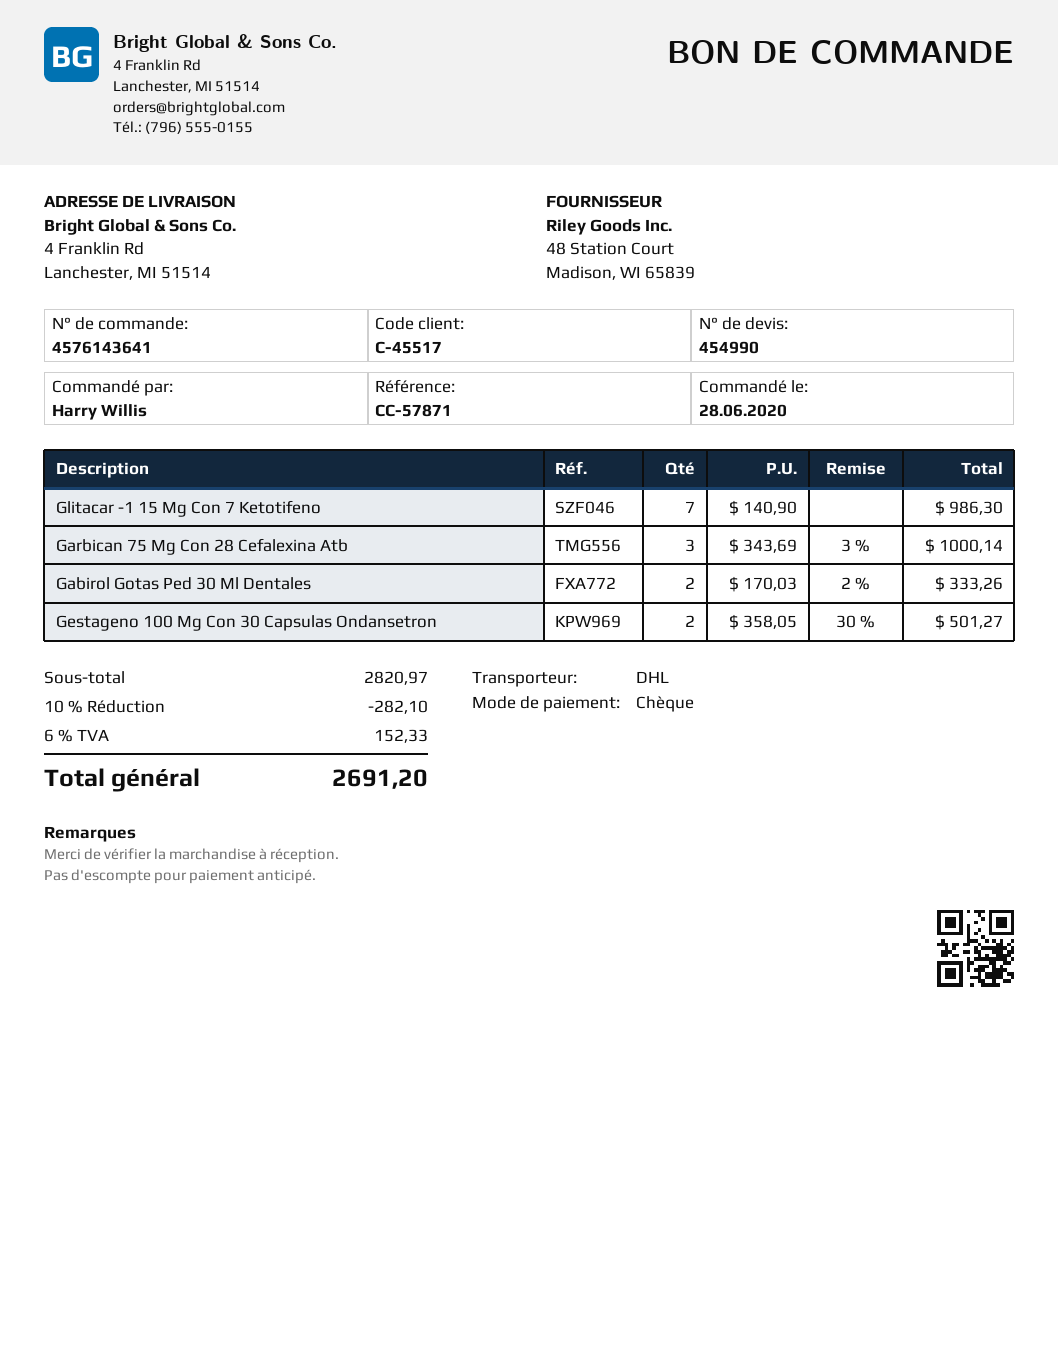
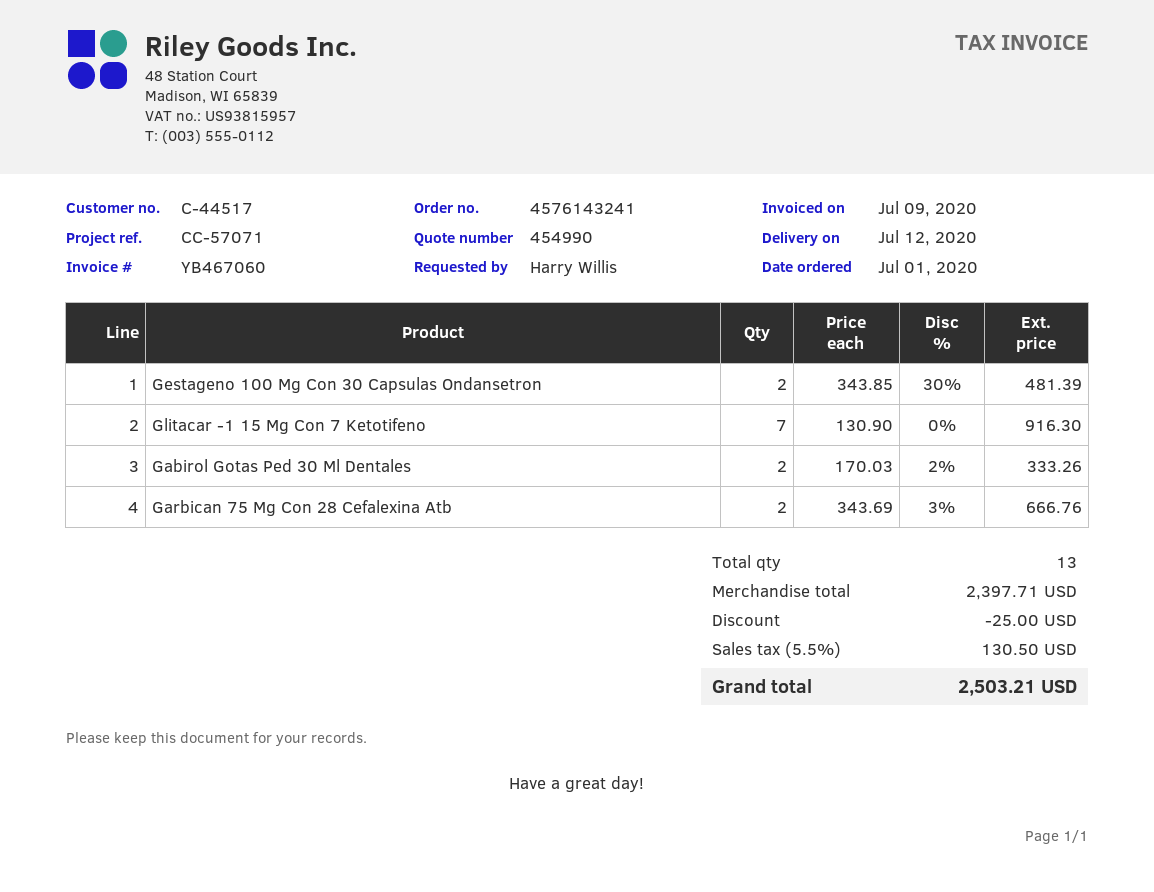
order number: 4576143641 -> 4576143241
order date: 2020-06-28 -> 2020-07-01
customer number: C-45517 -> C-44517
reference: CC-57871 -> CC-57071
Glitacar -1 15 Mg Con 7 Ketotifeno: 7 x 140.90 = 986.30 -> 7 x 130.90 = 916.30
Garbican 75 Mg Con 28 Cefalexina Atb: 3 x 343.69 - 3% = 1000.14 -> 2 x 343.69 - 3% = 666.76
Gestageno 100 Mg Con 30 Capsulas Ondansetron: 2 x 358.05 - 30% = 501.27 -> 2 x 343.85 - 30% = 481.39
subtotal: 2820.97 -> 2397.71
discount: 282.10 -> 25.00
tax: 6% = 152.33 -> 5.5% = 130.50
total: 2691.20 -> 2503.21

